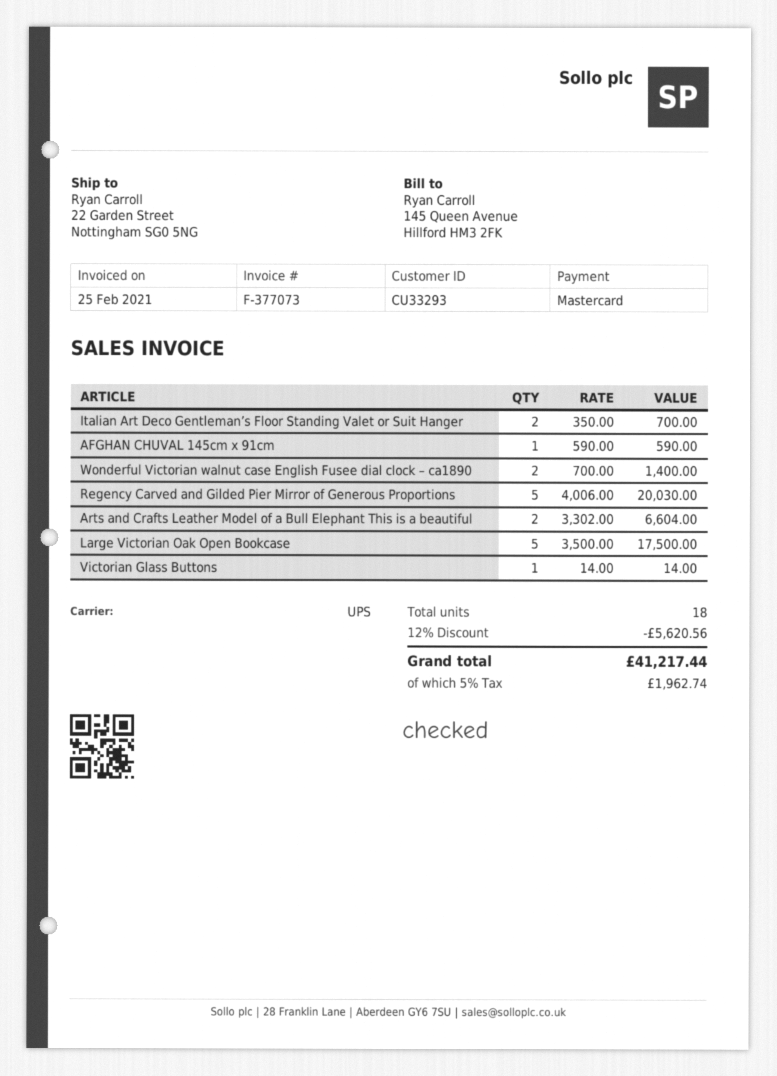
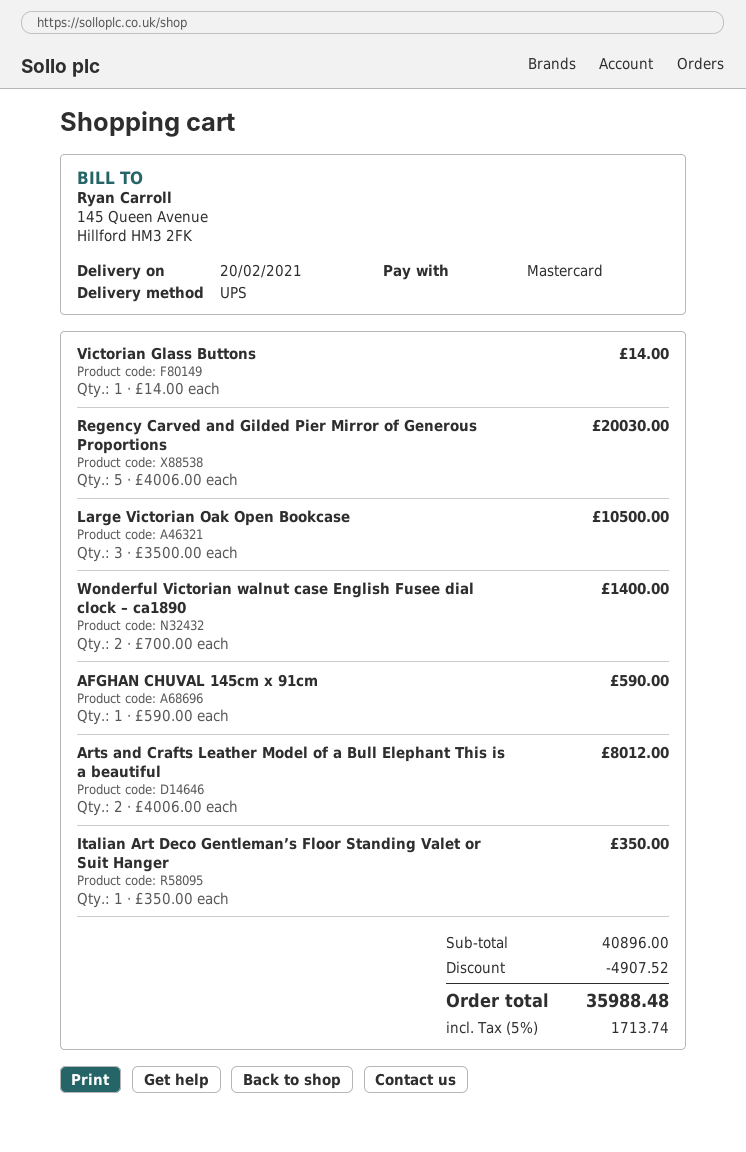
Italian Art Deco Gentleman’s Floor Standing Valet or Suit Hanger: 2 x 350.00 = 700.00 -> 1 x 350.00 = 350.00
Arts and Crafts Leather Model of a Bull Elephant This is a beautiful: 2 x 3302.00 = 6604.00 -> 2 x 4006.00 = 8012.00
Large Victorian Oak Open Bookcase: 5 x 3500.00 = 17500.00 -> 3 x 3500.00 = 10500.00
discount: 5620.56 -> 4907.52
tax: 5% = 1962.74 -> 5% = 1713.74
total: 41217.44 -> 35988.48

